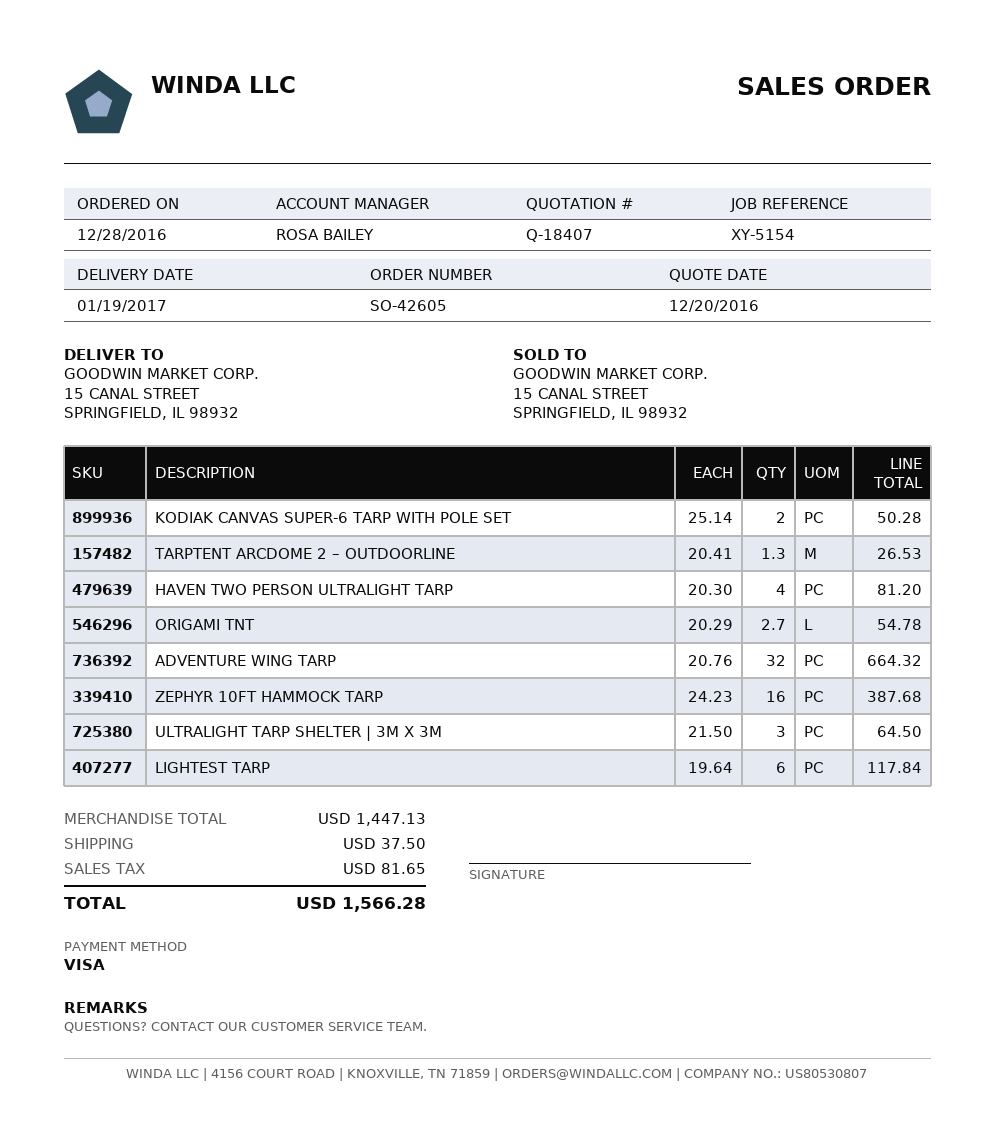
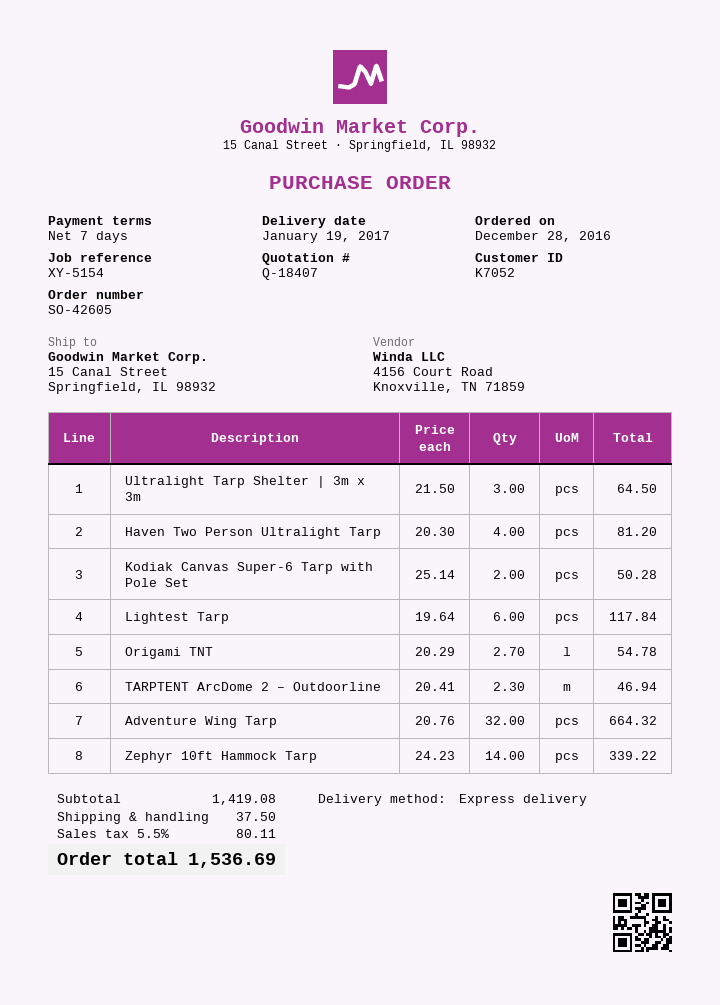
TARPTENT ARCDOME 2 – OUTDOORLINE: 1.3 x 20.41 = 26.53 -> 2.3 x 20.41 = 46.94
ZEPHYR 10FT HAMMOCK TARP: 16 x 24.23 = 387.68 -> 14 x 24.23 = 339.22
subtotal: 1447.13 -> 1419.08
tax: 81.65 -> 80.11
total: 1566.28 -> 1536.69

